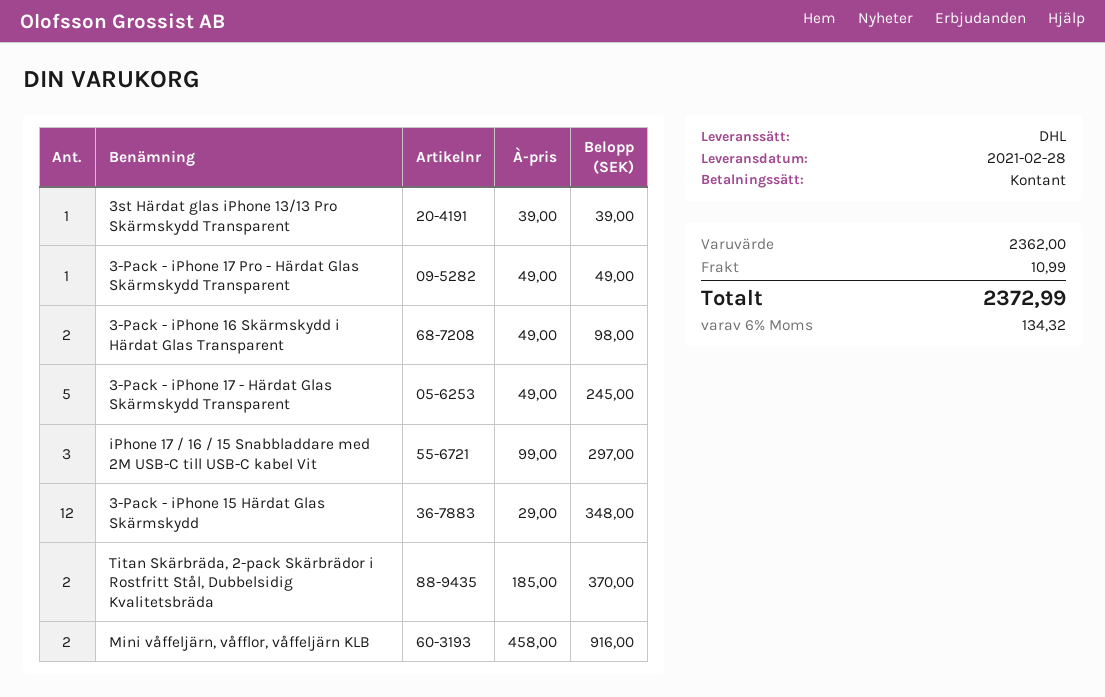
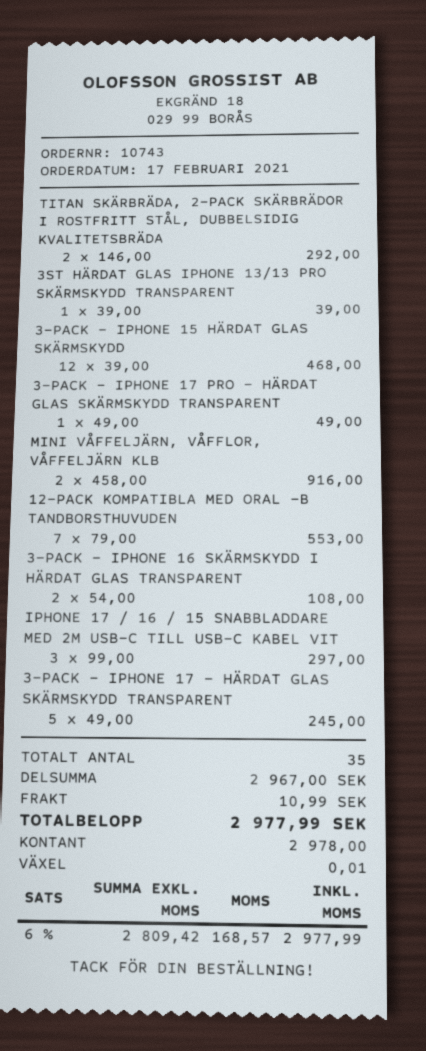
3-Pack - iPhone 16 Skärmskydd i Härdat Glas Transparent: 2 x 49.00 = 98.00 -> 2 x 54.00 = 108.00
3-Pack - iPhone 15 Härdat Glas Skärmskydd: 12 x 29.00 = 348.00 -> 12 x 39.00 = 468.00
Titan Skärbräda, 2-pack Skärbrädor i Rostfritt Stål, Dubbelsidig Kvalitetsbräda: 2 x 185.00 = 370.00 -> 2 x 146.00 = 292.00
12-PACK KOMPATIBLA MED ORAL -B TANDBORSTHUVUDEN: none -> 7 x 79.00 = 553.00
subtotal: 2362.00 -> 2967.00
tax: 6% = 134.32 -> 6% = 168.57
total: 2372.99 -> 2977.99

